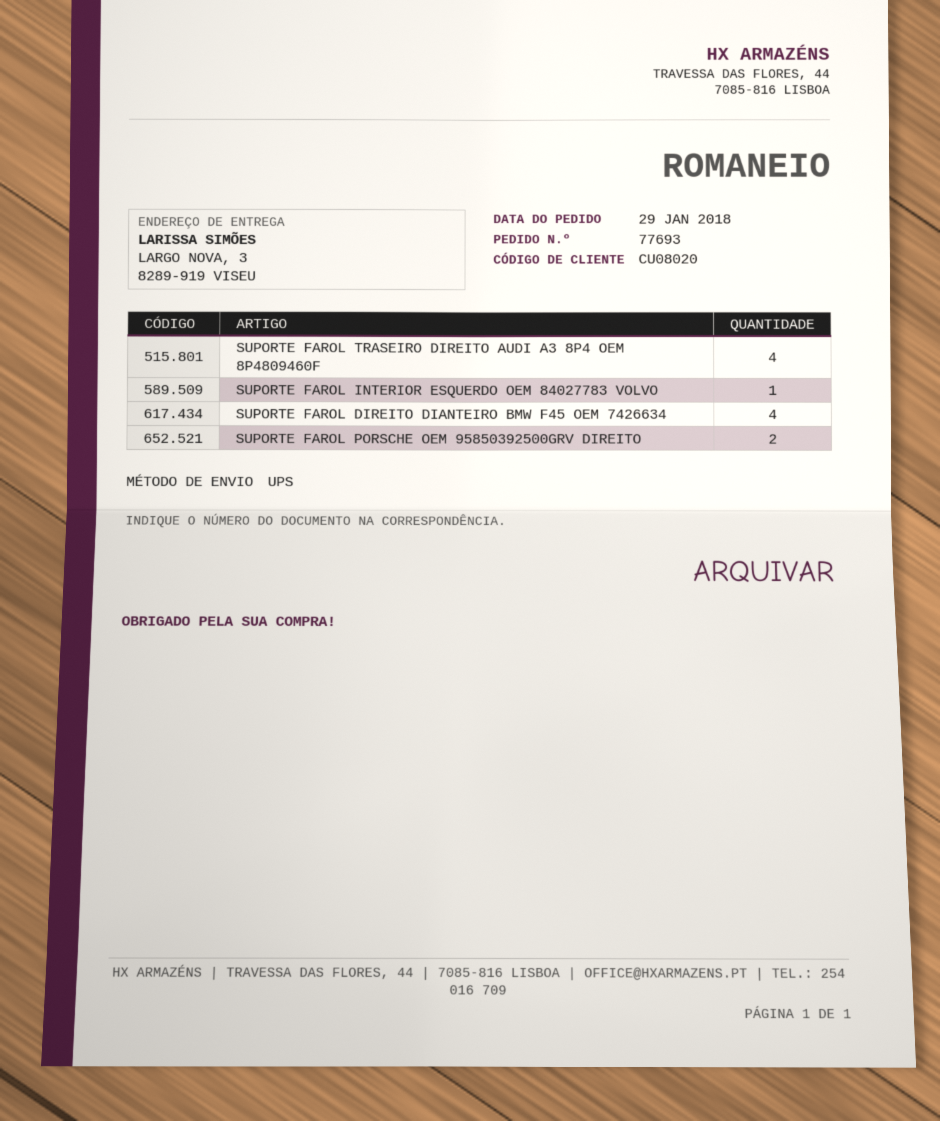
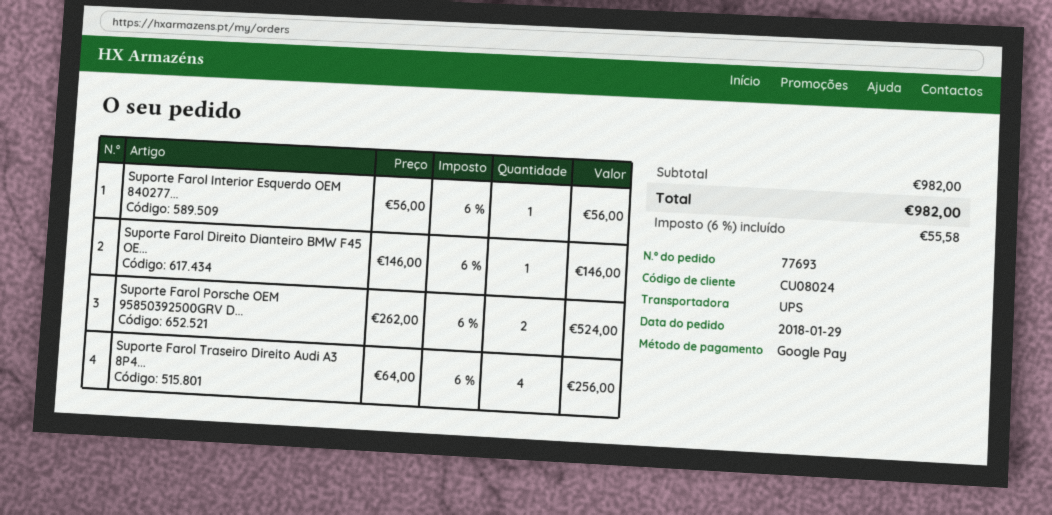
customer number: CU08020 -> CU08024
SUPORTE FAROL DIREITO DIANTEIRO BMW F45 OEM 7426634: 4 -> 1

